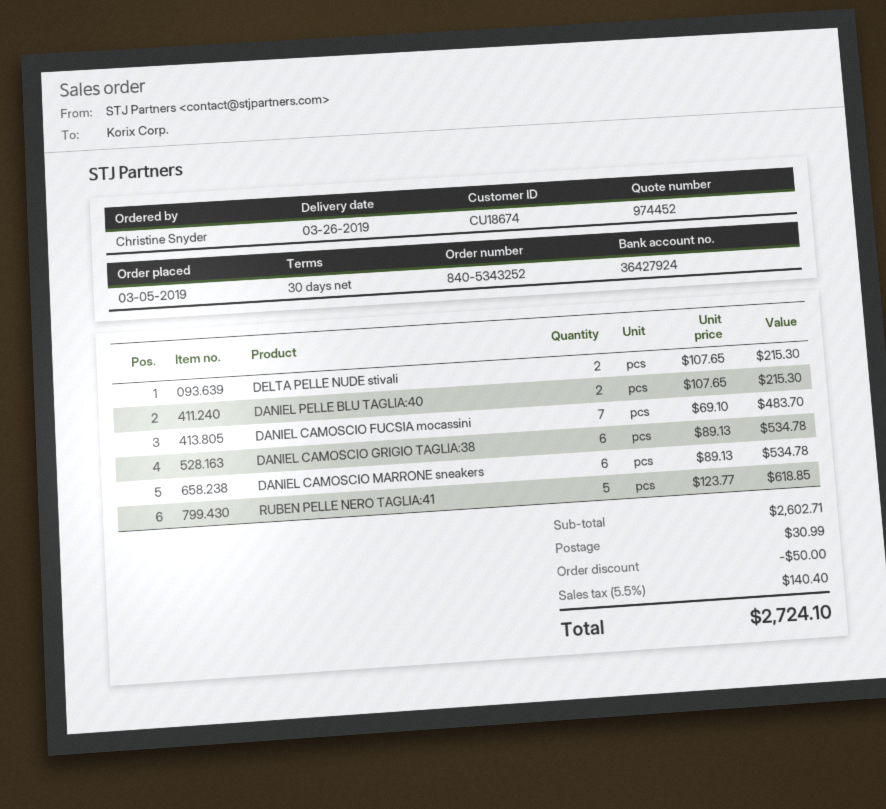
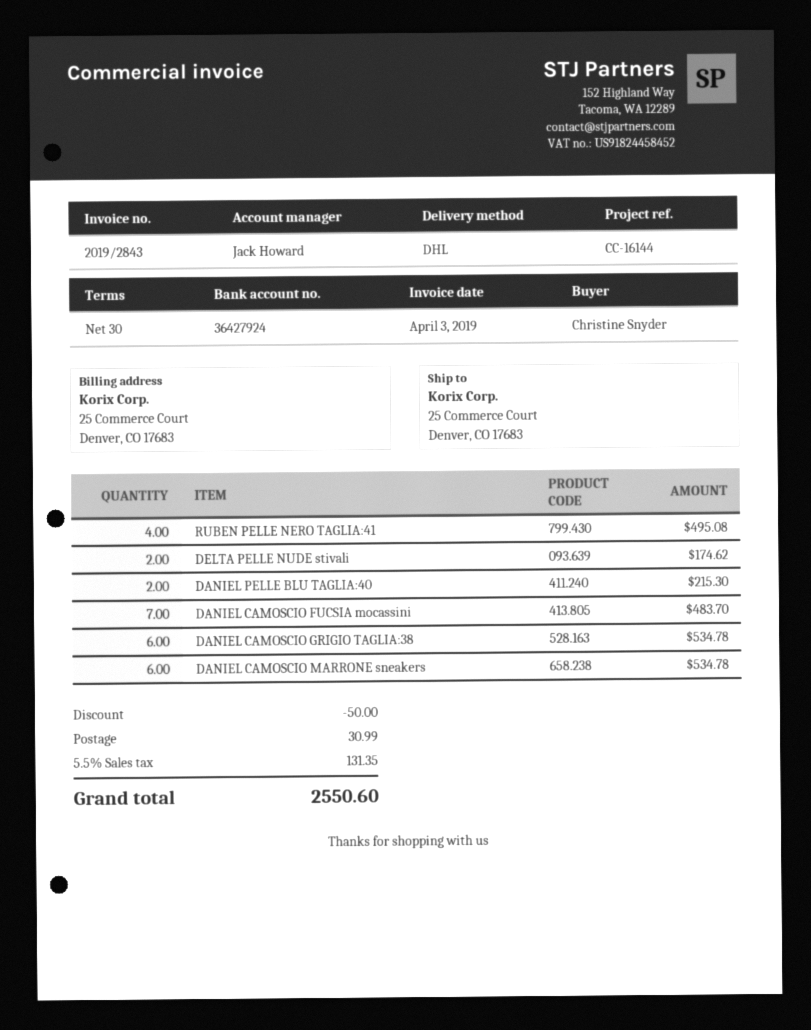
DELTA PELLE NUDE stivali: 2 for 215.30 -> 2 for 174.62
RUBEN PELLE NERO TAGLIA:41: 5 for 618.85 -> 4 for 495.08
tax: 5.5% = 140.40 -> 5.5% = 131.35
total: 2724.10 -> 2550.60

